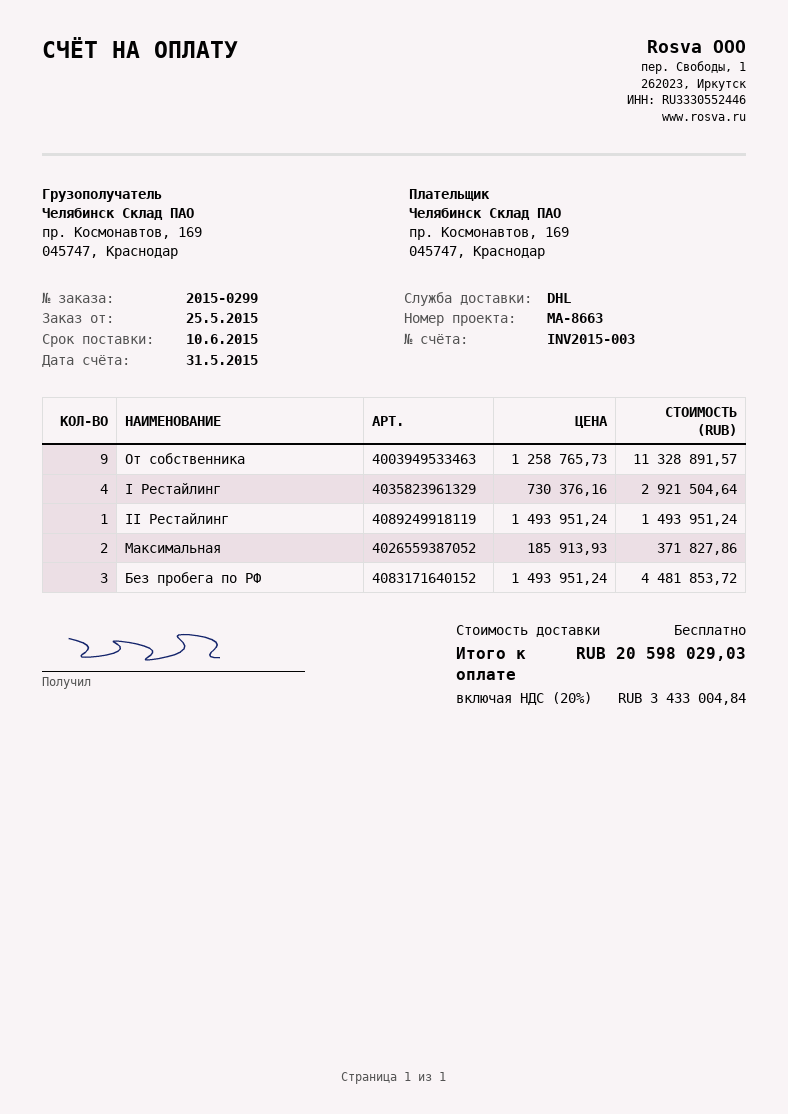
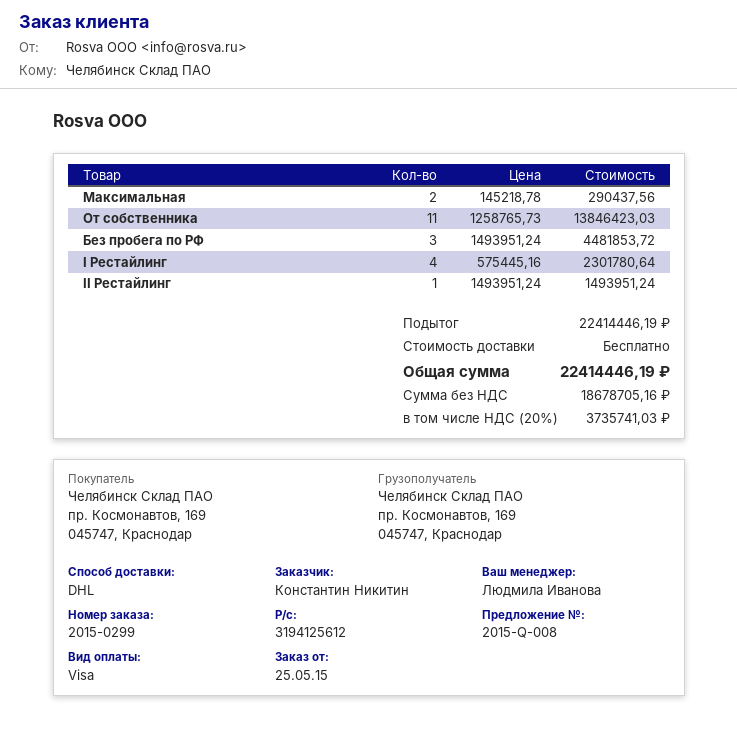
От собственника: 9 x 1258765.73 = 11328891.57 -> 11 x 1258765.73 = 13846423.03
I Рестайлинг: 4 x 730376.16 = 2921504.64 -> 4 x 575445.16 = 2301780.64
Максимальная: 2 x 185913.93 = 371827.86 -> 2 x 145218.78 = 290437.56
tax: 20% = 3433004.84 -> 20% = 3735741.03
total: 20598029.03 -> 22414446.19

